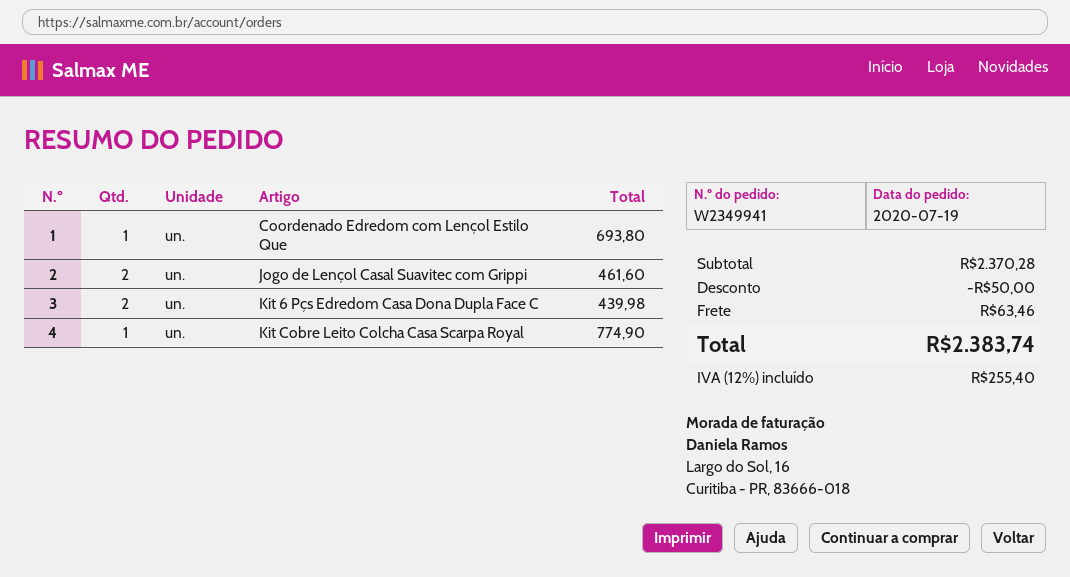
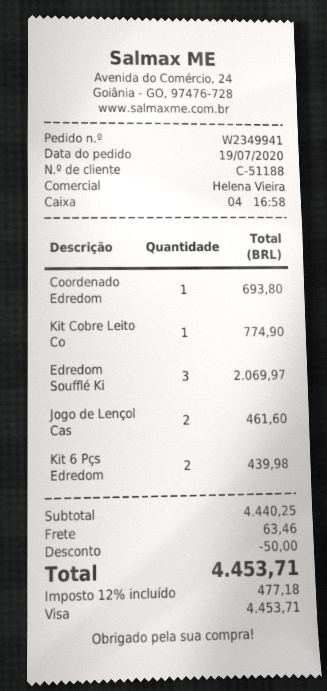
Edredom Soufflé Ki: none -> 3 for 2069.97
subtotal: 2370.28 -> 4440.25
tax: 12% = 255.40 -> 12% = 477.18
total: 2383.74 -> 4453.71

